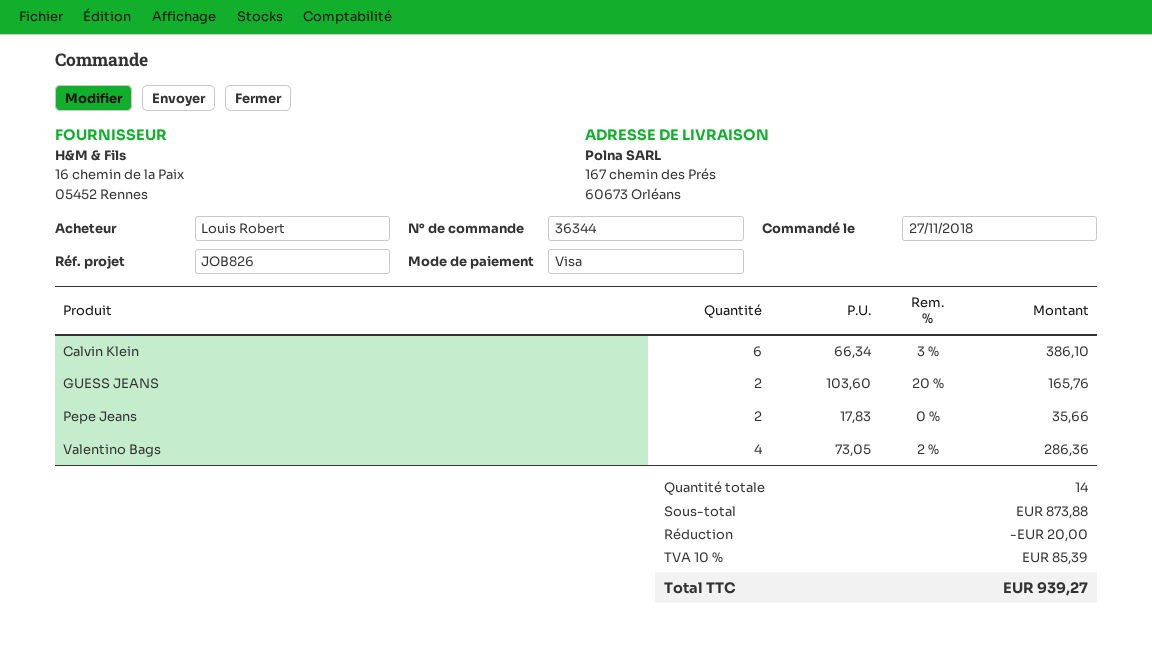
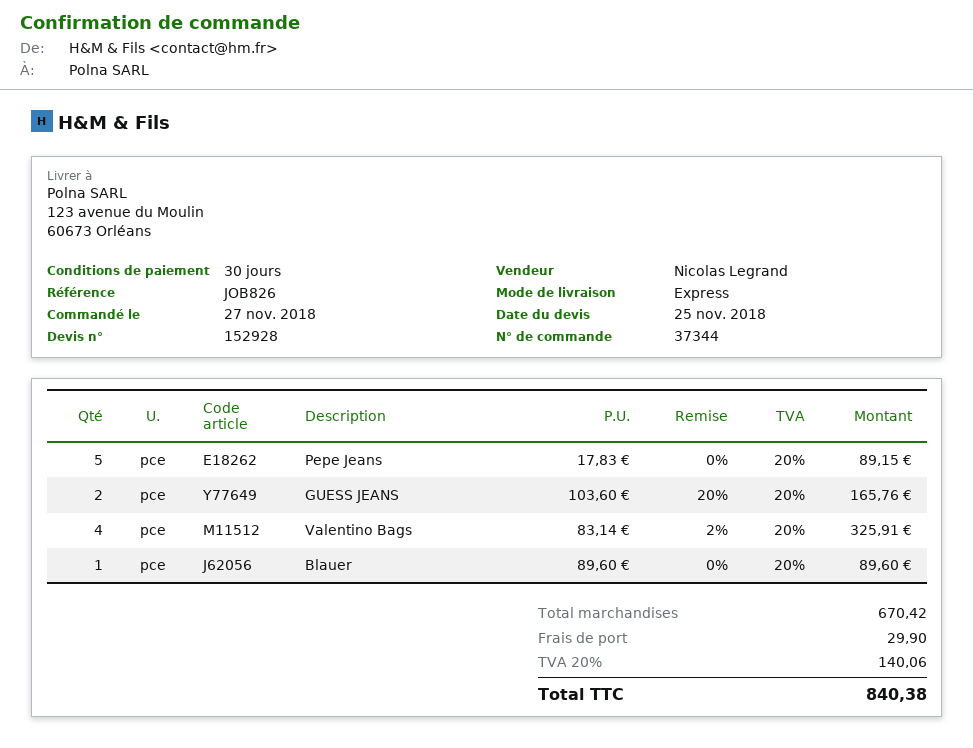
order number: 36344 -> 37344
ship to: 167 chemin des Prés, 60673 Orléans -> 123 avenue du Moulin, 60673 Orléans
Calvin Klein: 6 x 66.34 - 3% = 386.10 -> none
Pepe Jeans: 2 x 17.83 = 35.66 -> 5 x 17.83 = 89.15
Valentino Bags: 4 x 73.05 - 2% = 286.36 -> 4 x 83.14 - 2% = 325.91
Blauer: none -> 1 x 89.60 = 89.60
subtotal: 873.88 -> 670.42
discount: 20.00 -> none
shipping: none -> 29.90
tax: 10% = 85.39 -> 20% = 140.06
total: 939.27 -> 840.38

